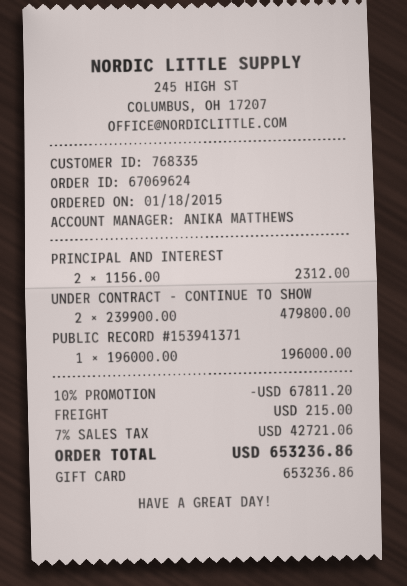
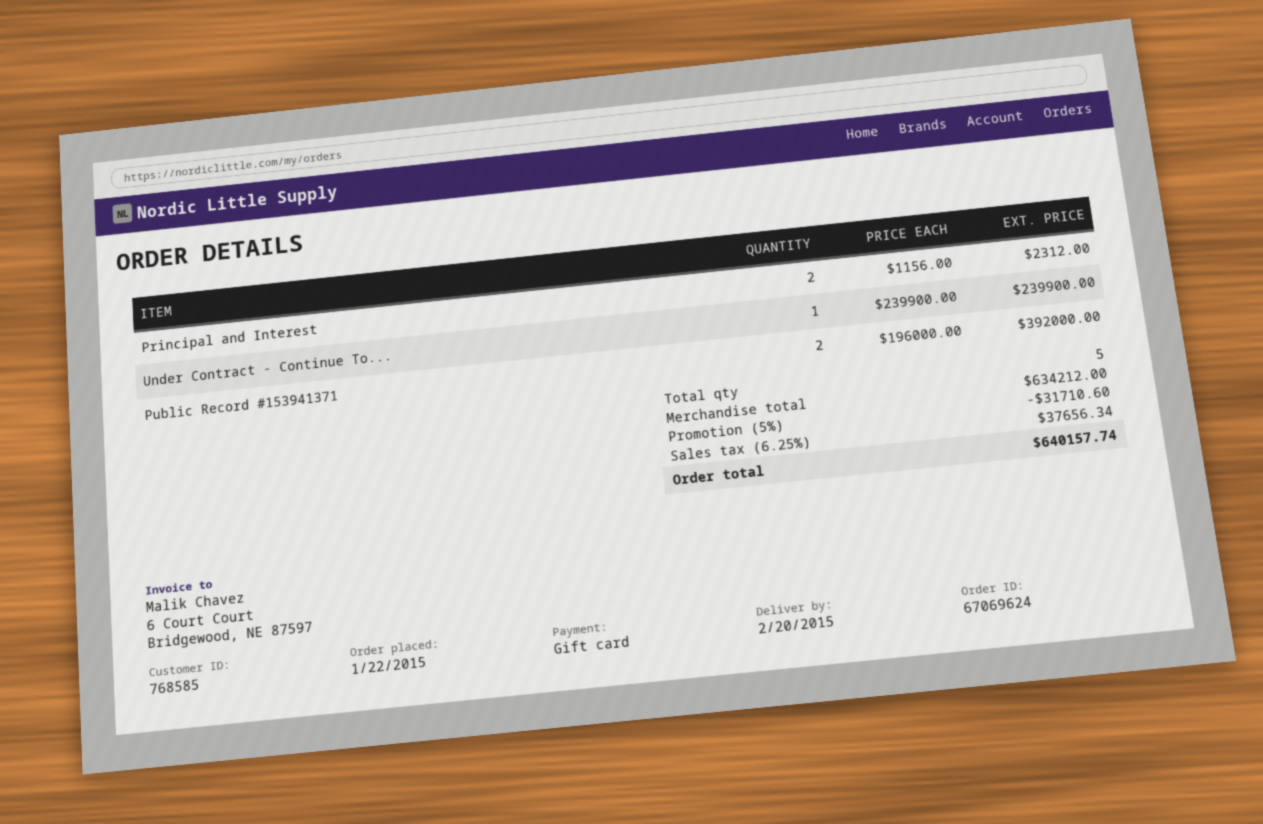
order date: 2015-01-18 -> 2015-01-22
customer number: 768335 -> 768585
UNDER CONTRACT - CONTINUE TO SHOW: 2 x 239900.00 = 479800.00 -> 1 x 239900.00 = 239900.00
PUBLIC RECORD #153941371: 1 x 196000.00 = 196000.00 -> 2 x 196000.00 = 392000.00
discount: 10% = 67811.20 -> 5% = 31710.60
shipping: 215.00 -> none
tax: 7% = 42721.06 -> 6.25% = 37656.34
total: 653236.86 -> 640157.74

